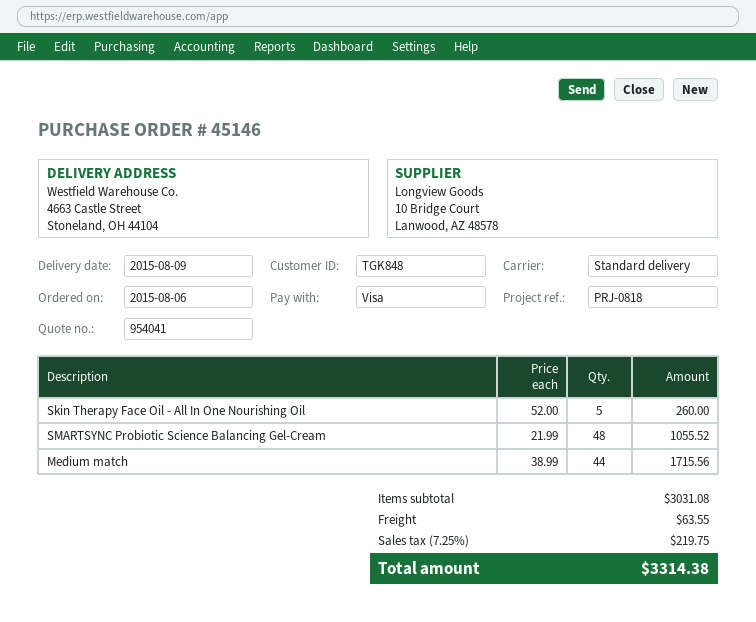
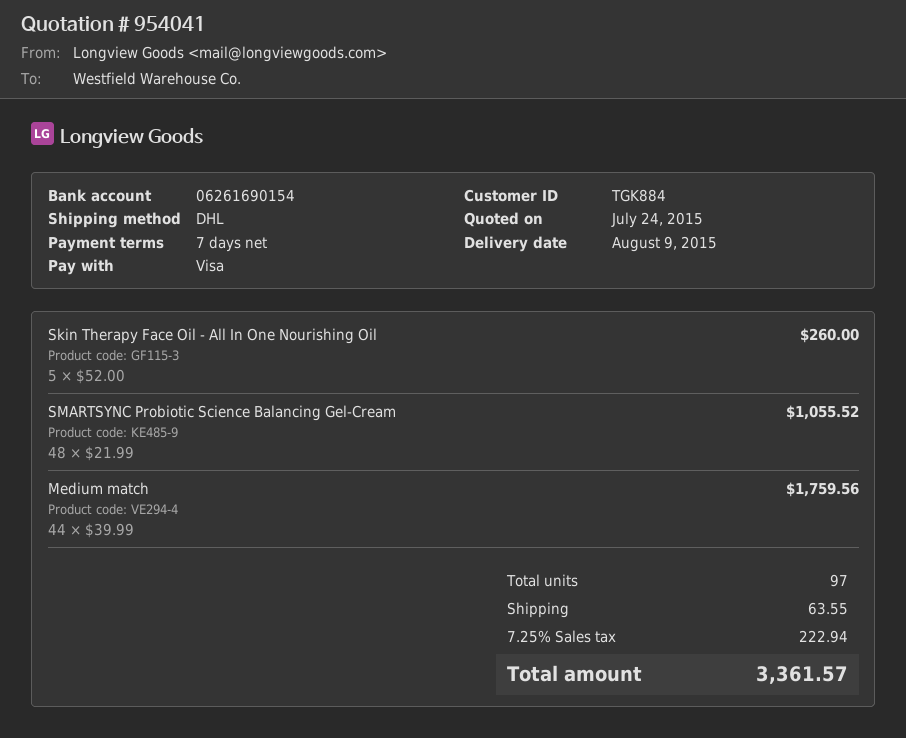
customer number: TGK848 -> TGK884
shipping method: standard -> DHL
Medium match: 44 x 38.99 = 1715.56 -> 44 x 39.99 = 1759.56
tax: 7.25% = 219.75 -> 7.25% = 222.94
total: 3314.38 -> 3361.57

